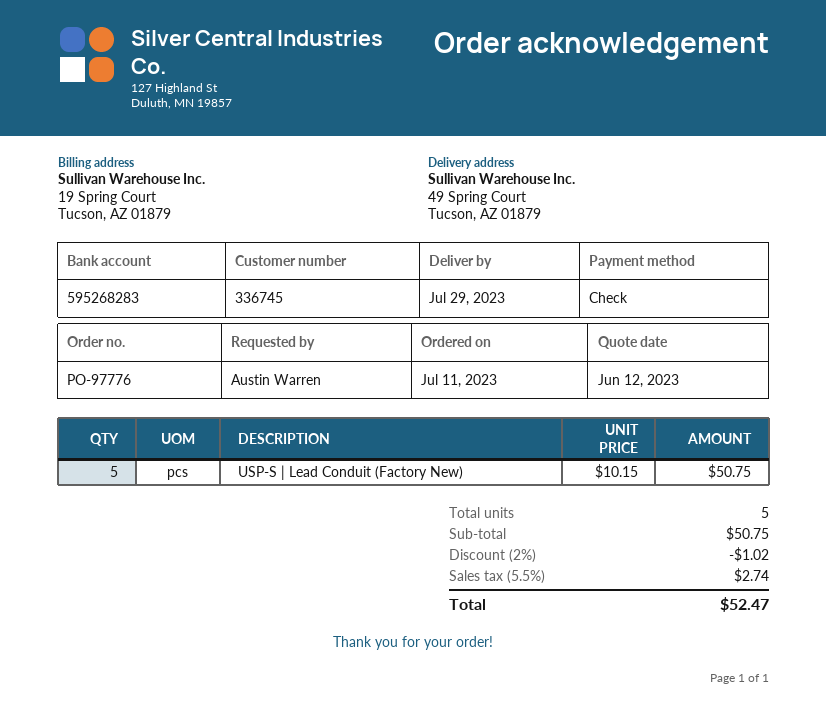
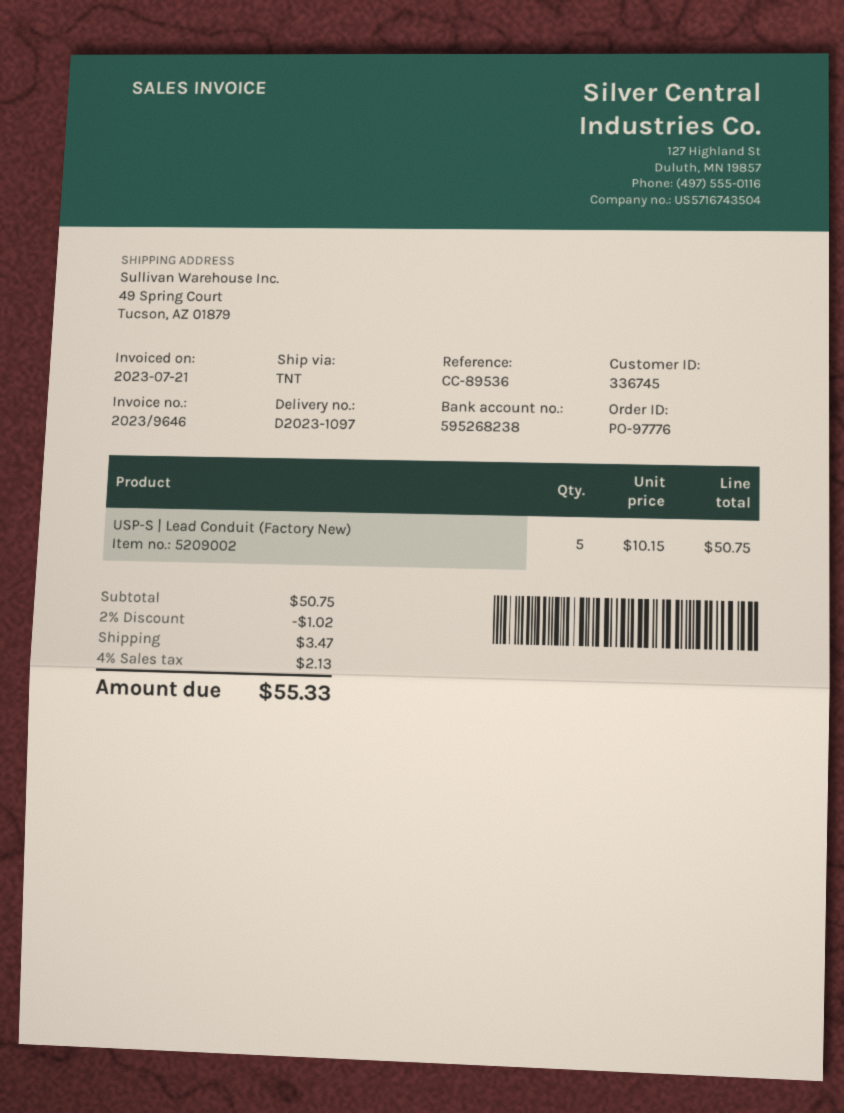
bank account: 595268283 -> 595268238
shipping: none -> 3.47
tax: 5.5% = 2.74 -> 4% = 2.13
total: 52.47 -> 55.33

